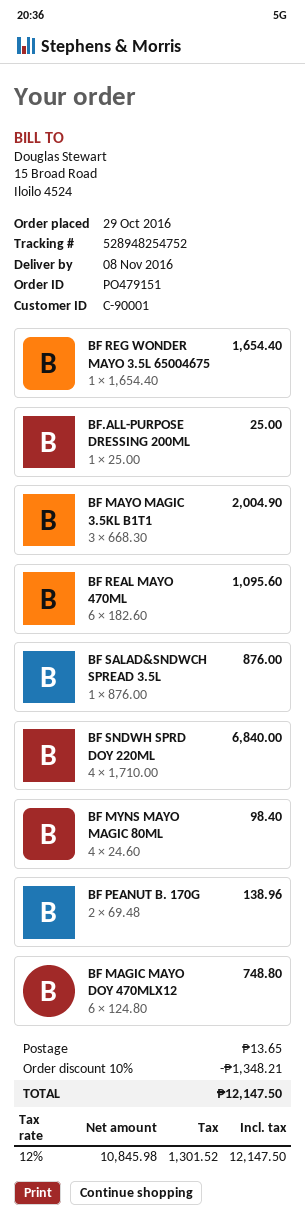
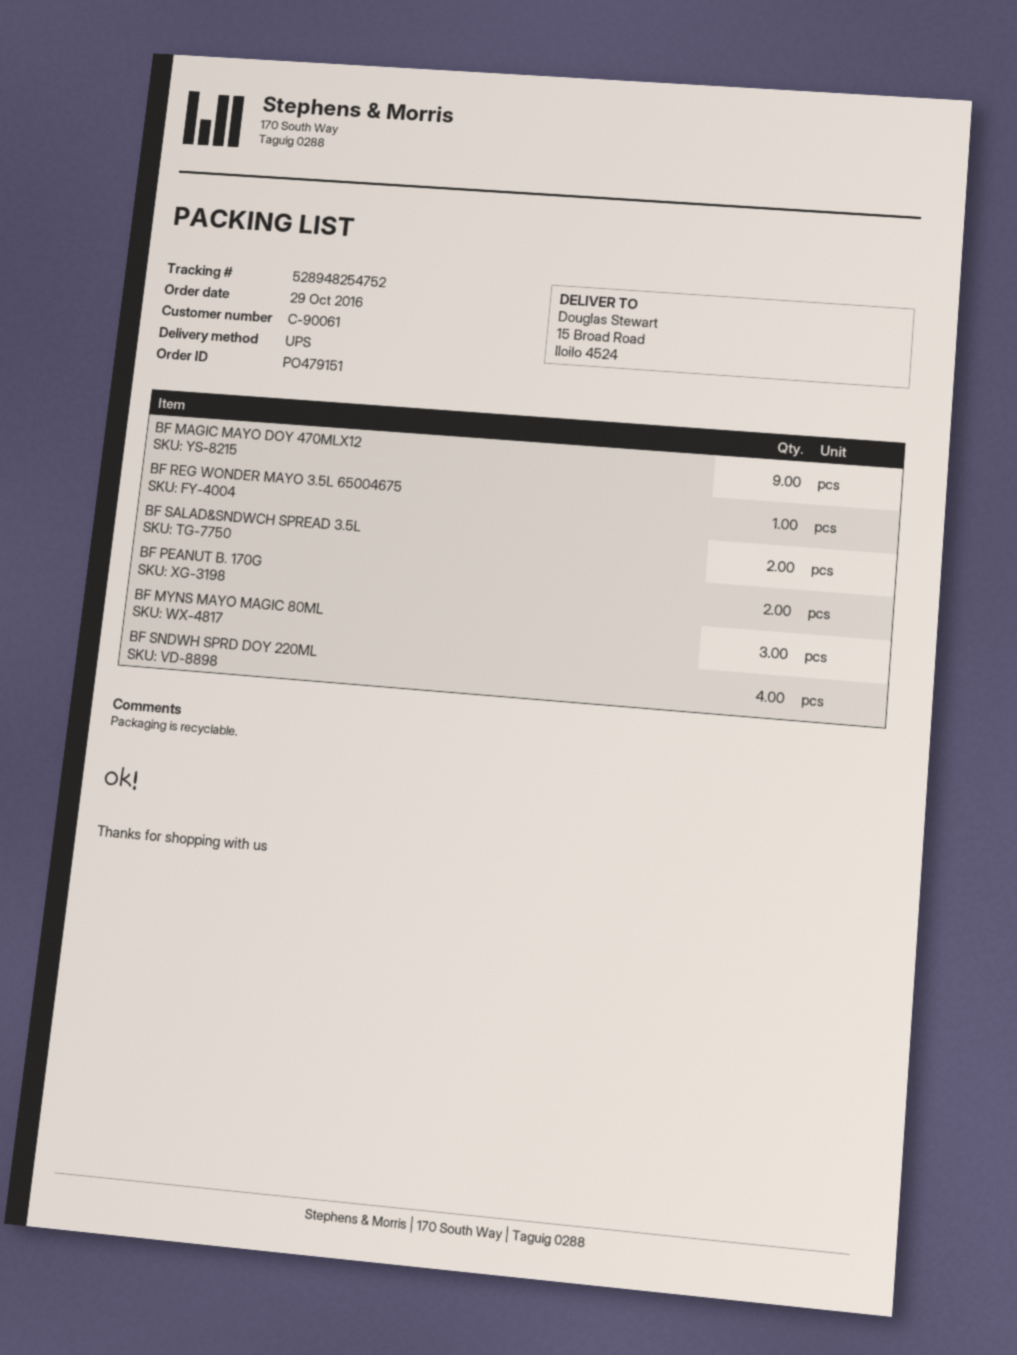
customer number: C-90001 -> C-90061
BF.ALL-PURPOSE DRESSING 200ML: 1 -> none
BF MAYO MAGIC 3.5KL B1T1: 3 -> none
BF REAL MAYO 470ML: 6 -> none
BF SALAD&SNDWCH SPREAD 3.5L: 1 -> 2
BF MYNS MAYO MAGIC 80ML: 4 -> 3
BF MAGIC MAYO DOY 470MLX12: 6 -> 9

